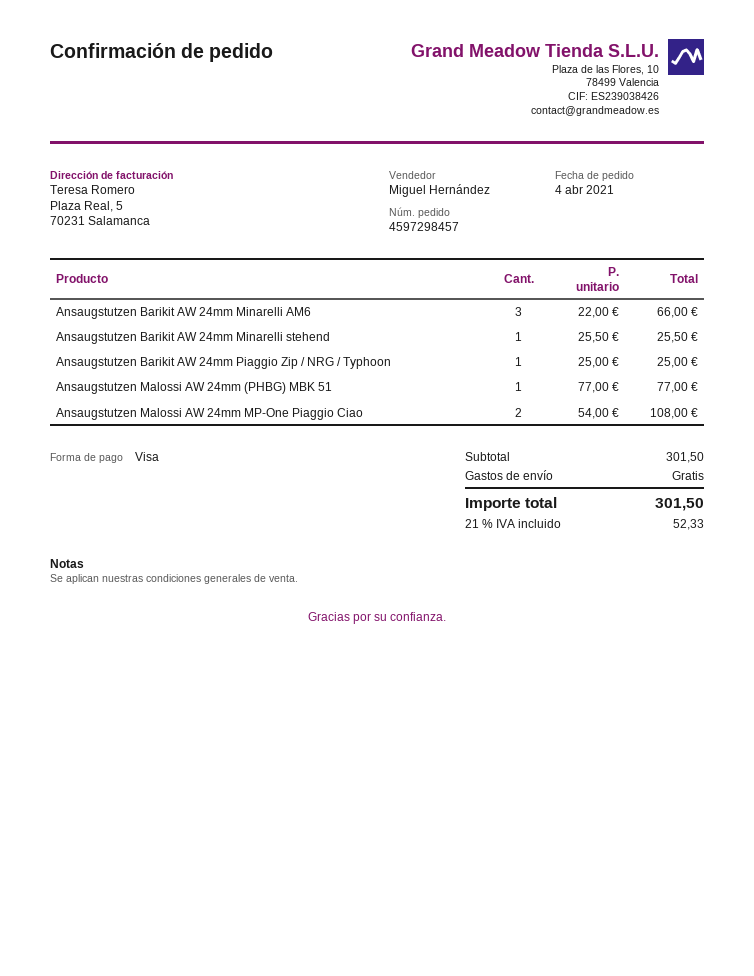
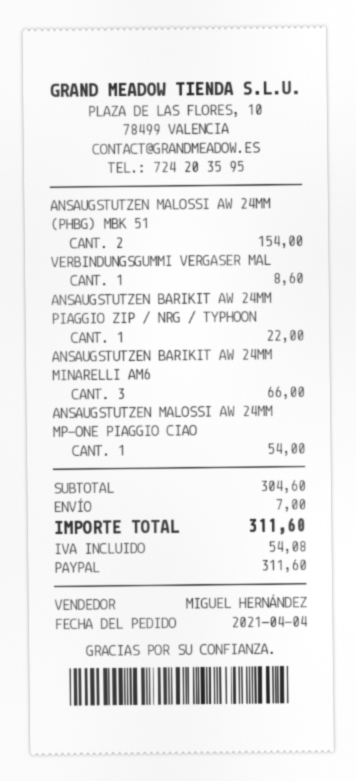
payment method: Visa -> PayPal
Ansaugstutzen Barikit AW 24mm Minarelli stehend: 1 for 25.50 -> none
Ansaugstutzen Barikit AW 24mm Piaggio Zip / NRG / Typhoon: 1 for 25.00 -> 1 for 22.00
Ansaugstutzen Malossi AW 24mm (PHBG) MBK 51: 1 for 77.00 -> 2 for 154.00
Ansaugstutzen Malossi AW 24mm MP-One Piaggio Ciao: 2 for 108.00 -> 1 for 54.00
VERBINDUNGSGUMMI VERGASER MAL: none -> 1 for 8.60
subtotal: 301.50 -> 304.60
shipping: 0.00 -> 7.00
tax: 52.33 -> 54.08
total: 301.50 -> 311.60

